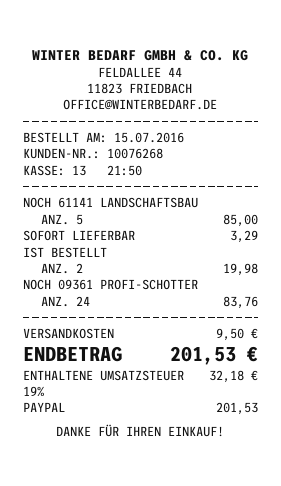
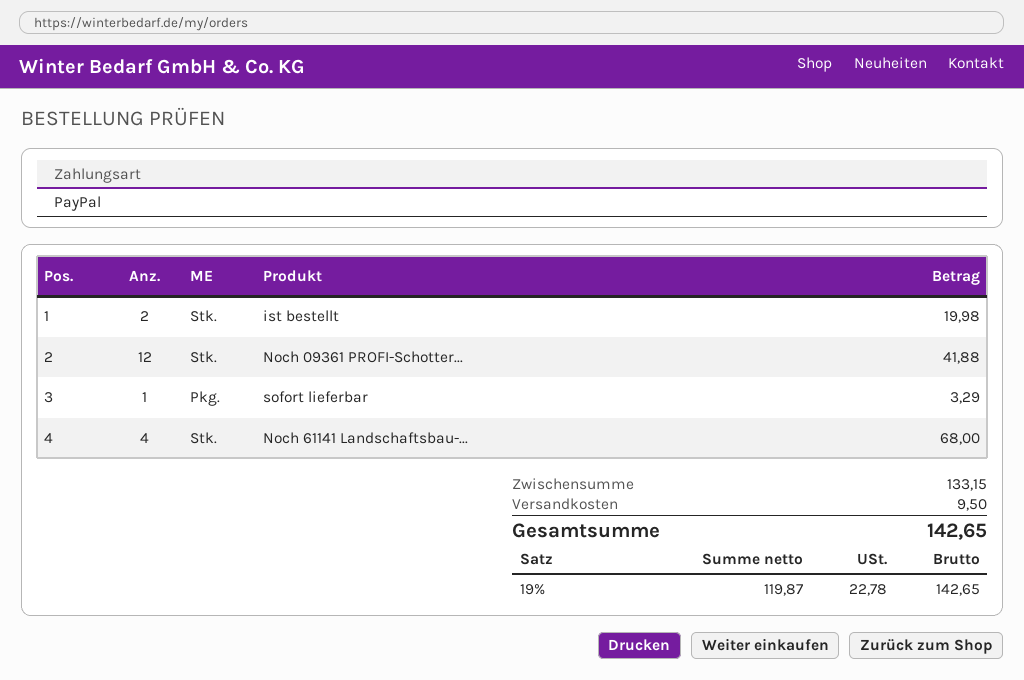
NOCH 61141 LANDSCHAFTSBAU: 5 for 85.00 -> 4 for 68.00
NOCH 09361 PROFI-SCHOTTER: 24 for 83.76 -> 12 for 41.88
tax: 19% = 32.18 -> 19% = 22.78
total: 201.53 -> 142.65

